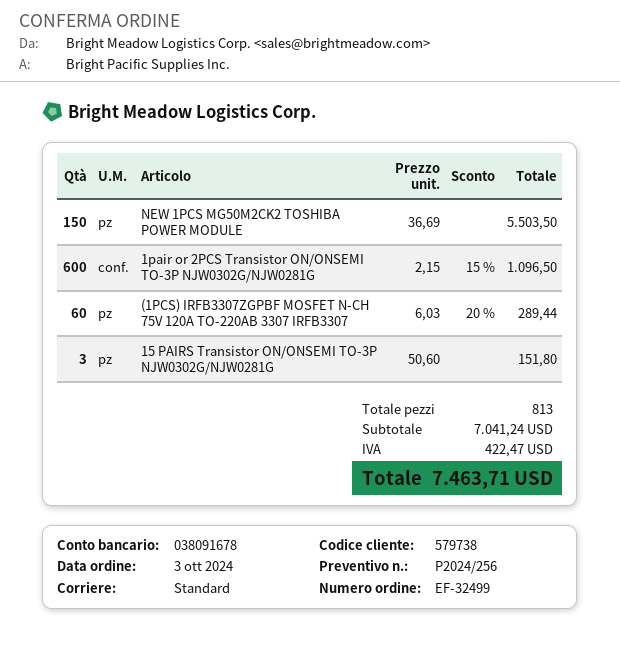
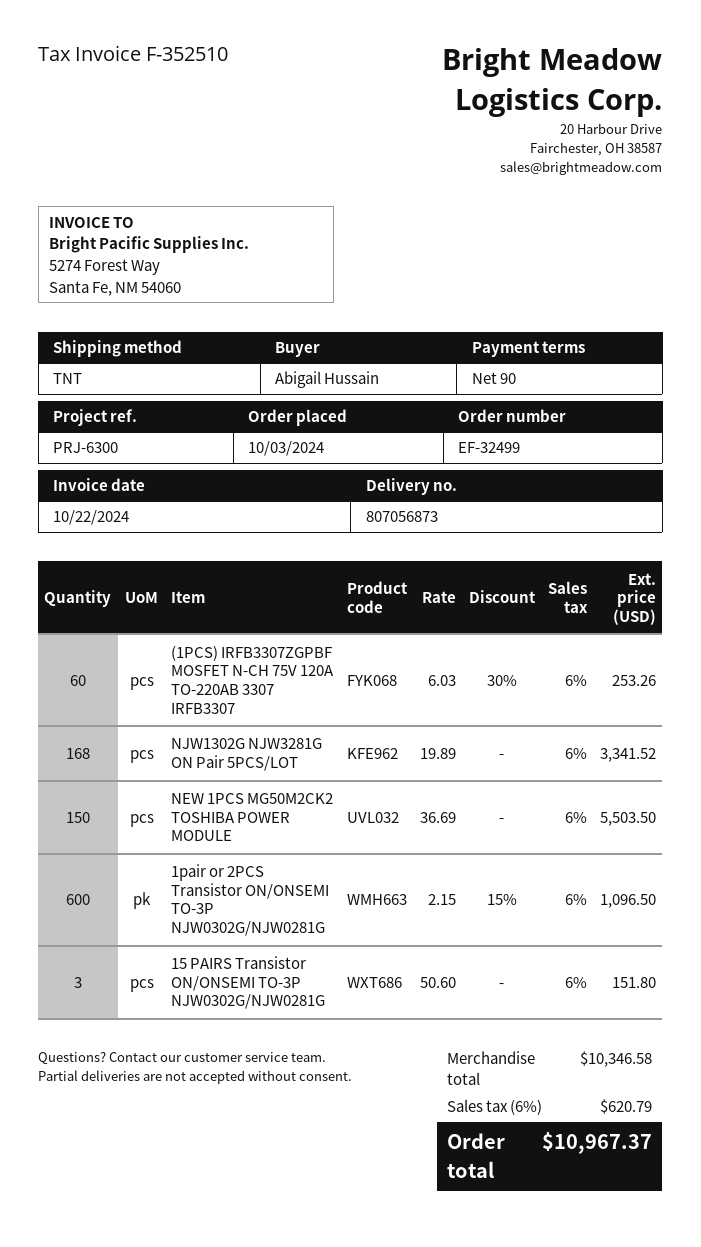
shipping method: standard -> TNT
(1PCS) IRFB3307ZGPBF MOSFET N-CH 75V 120A TO-220AB 3307 IRFB3307: 60 x 6.03 - 20% = 289.44 -> 60 x 6.03 - 30% = 253.26
NJW1302G NJW3281G ON Pair 5PCS/LOT: none -> 168 x 19.89 = 3341.52
subtotal: 7041.24 -> 10346.58
tax: 422.47 -> 620.79
total: 7463.71 -> 10967.37

